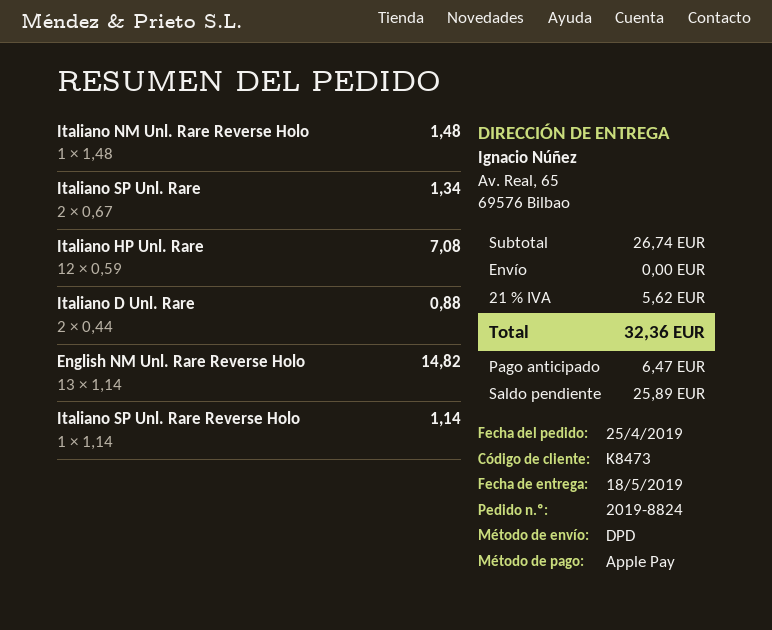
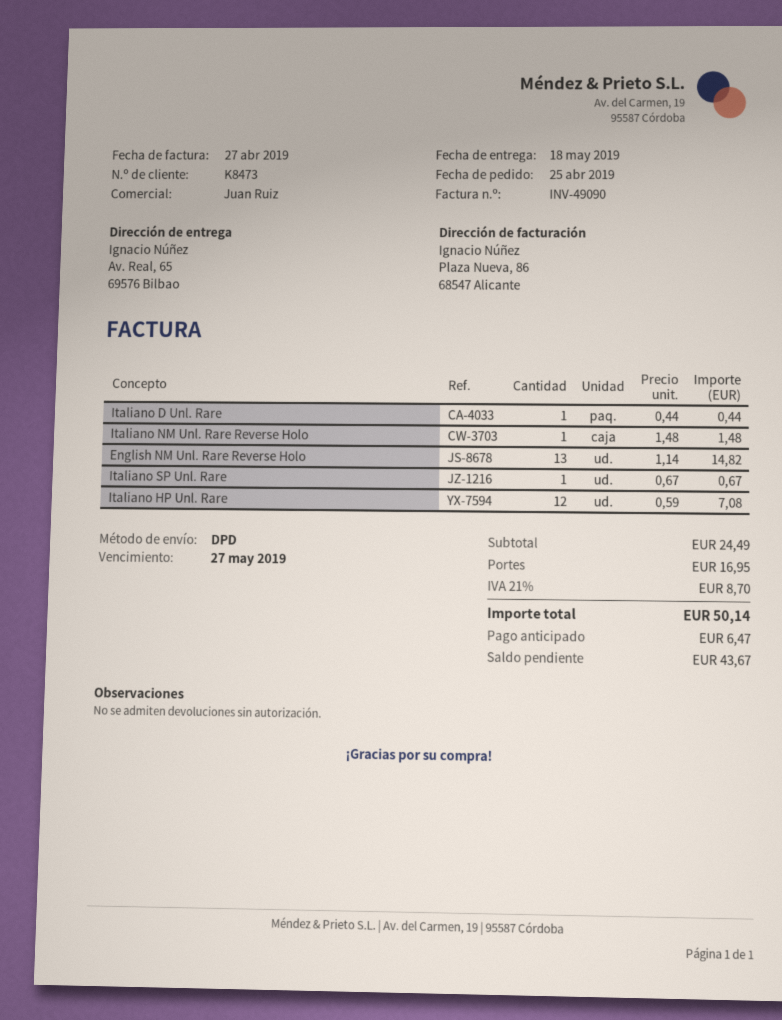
Italiano SP Unl. Rare: 2 x 0.67 = 1.34 -> 1 x 0.67 = 0.67
Italiano D Unl. Rare: 2 x 0.44 = 0.88 -> 1 x 0.44 = 0.44
Italiano SP Unl. Rare Reverse Holo: 1 x 1.14 = 1.14 -> none
subtotal: 26.74 -> 24.49
shipping: 0.00 -> 16.95
tax: 21% = 5.62 -> 21% = 8.70
total: 32.36 -> 50.14
balance: 25.89 -> 43.67

